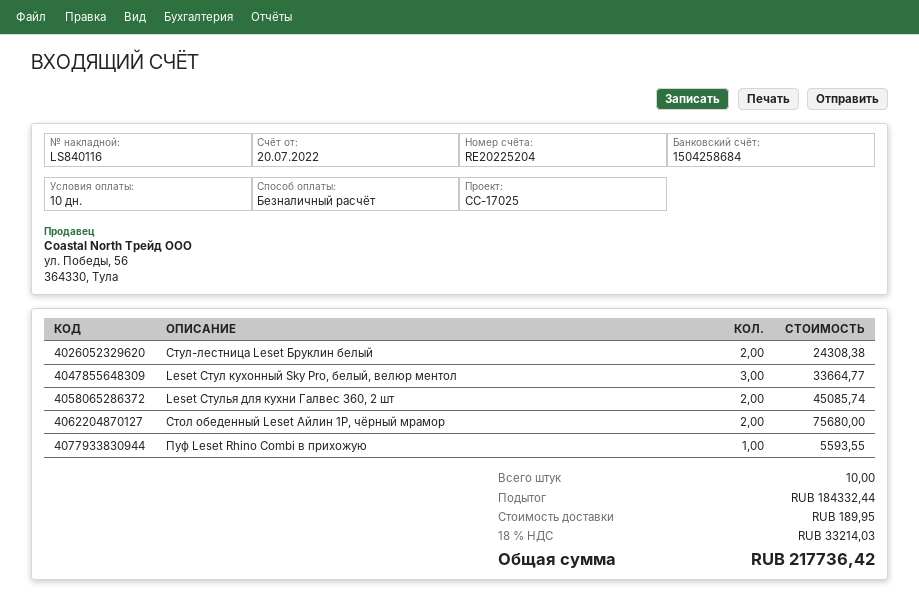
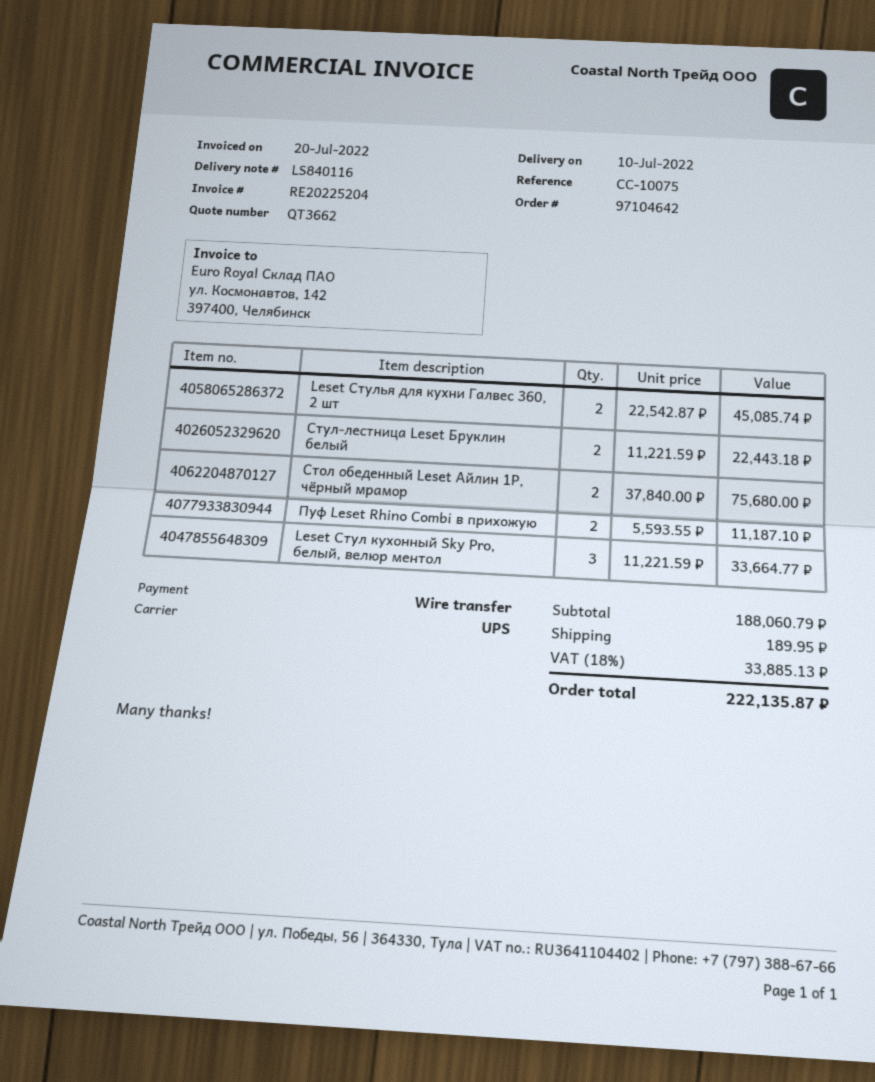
reference: CC-17025 -> CC-10075
Стул-лестница Leset Бруклин белый: 2 for 24308.38 -> 2 for 22443.18
Пуф Leset Rhino Combi в прихожую: 1 for 5593.55 -> 2 for 11187.10
subtotal: 184332.44 -> 188060.79
tax: 18% = 33214.03 -> 18% = 33885.13
total: 217736.42 -> 222135.87

